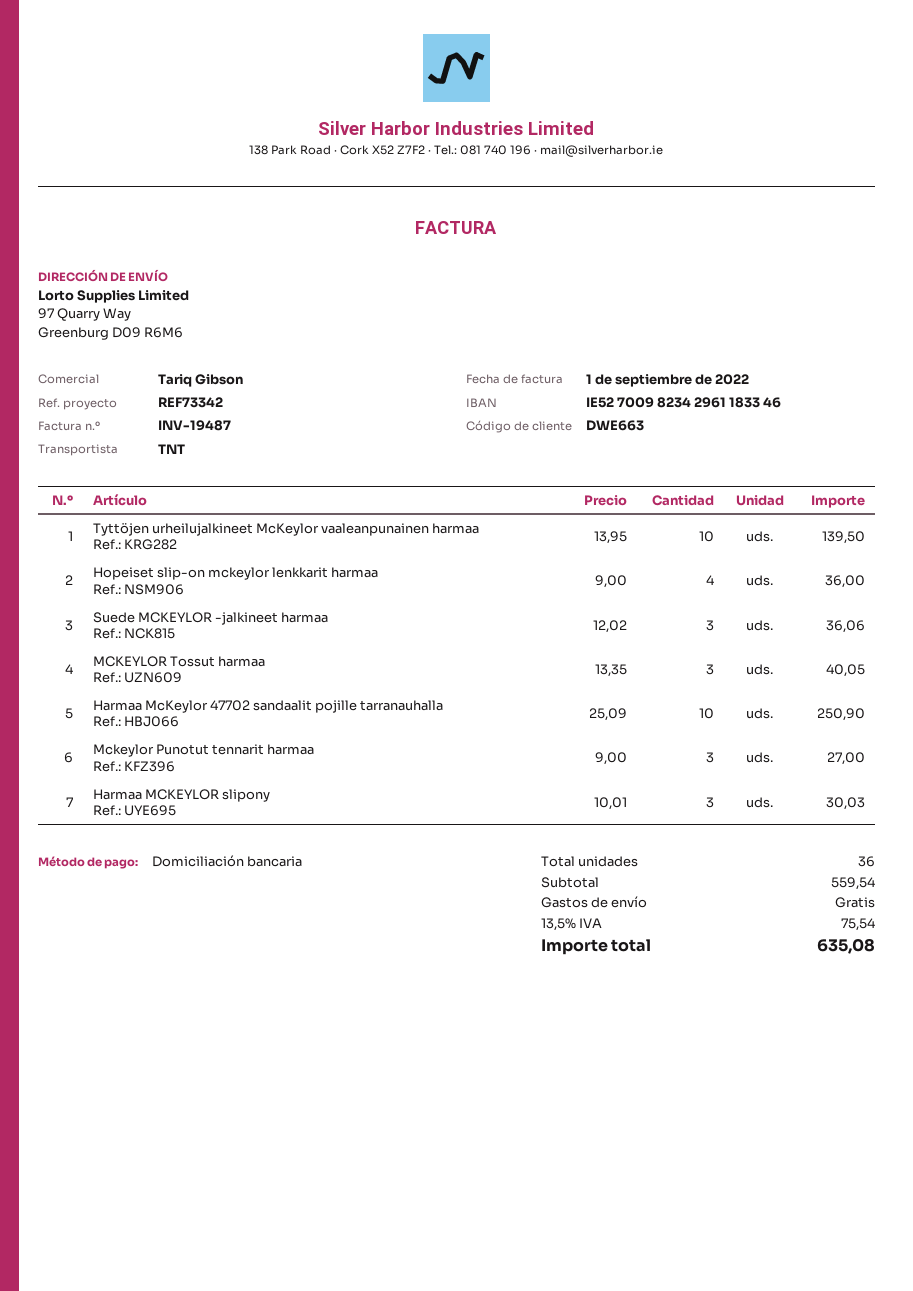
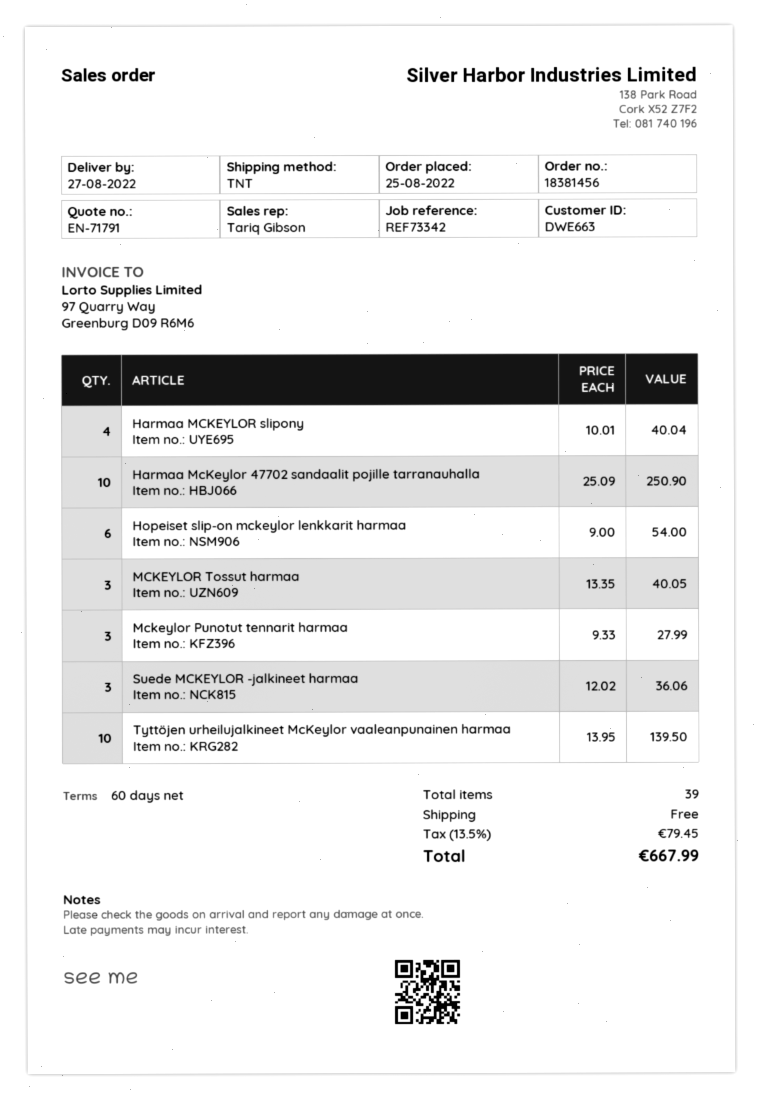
Hopeiset slip-on mckeylor lenkkarit harmaa: 4 x 9.00 = 36.00 -> 6 x 9.00 = 54.00
Mckeylor Punotut tennarit harmaa: 3 x 9.00 = 27.00 -> 3 x 9.33 = 27.99
Harmaa MCKEYLOR slipony: 3 x 10.01 = 30.03 -> 4 x 10.01 = 40.04
total quantity: 36 -> 39
tax: 13.5% = 75.54 -> 13.5% = 79.45
total: 635.08 -> 667.99

